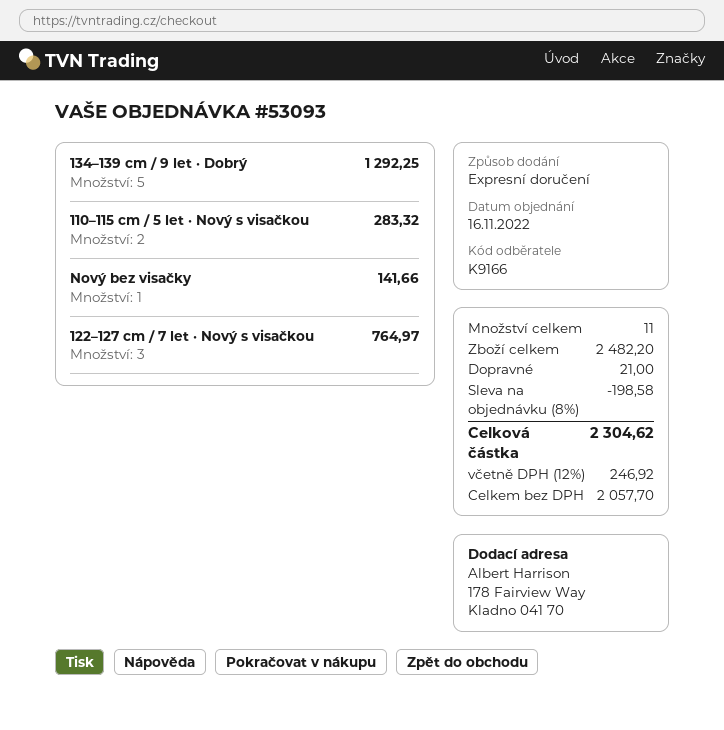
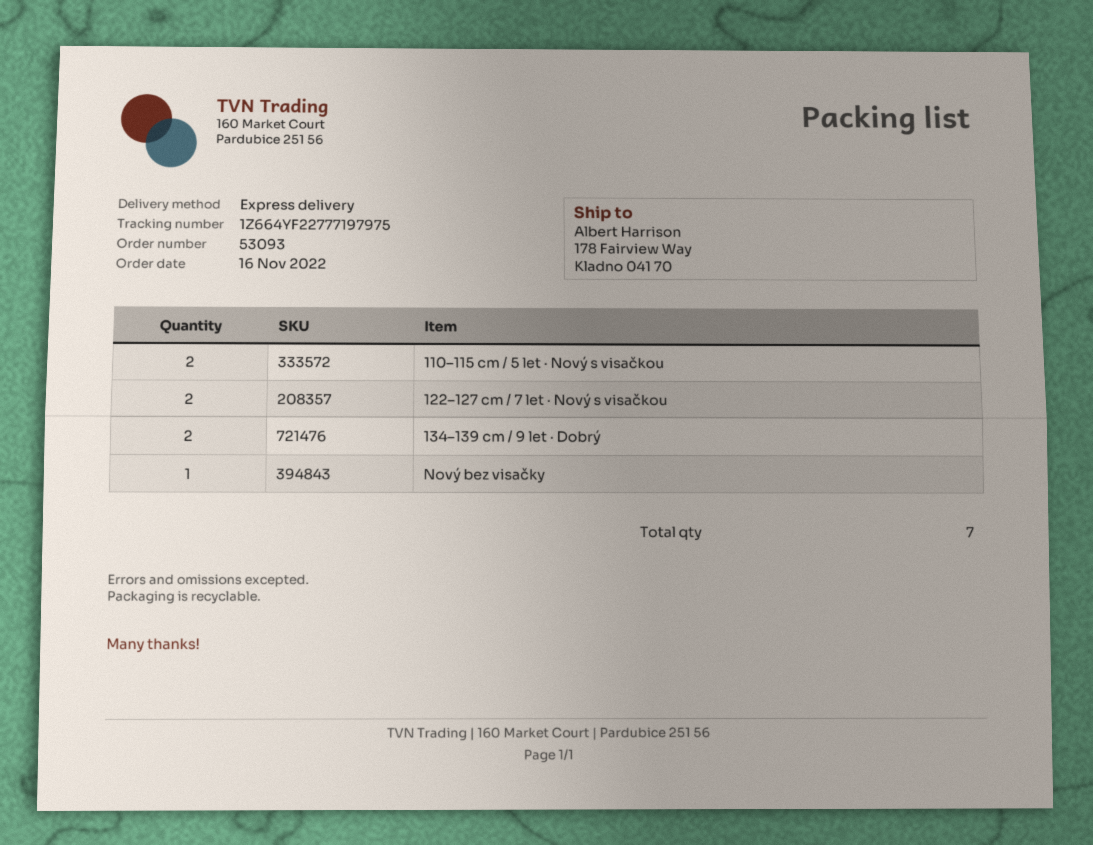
134–139 cm / 9 let · Dobrý: 5 -> 2
122–127 cm / 7 let · Nový s visačkou: 3 -> 2
total quantity: 11 -> 7

